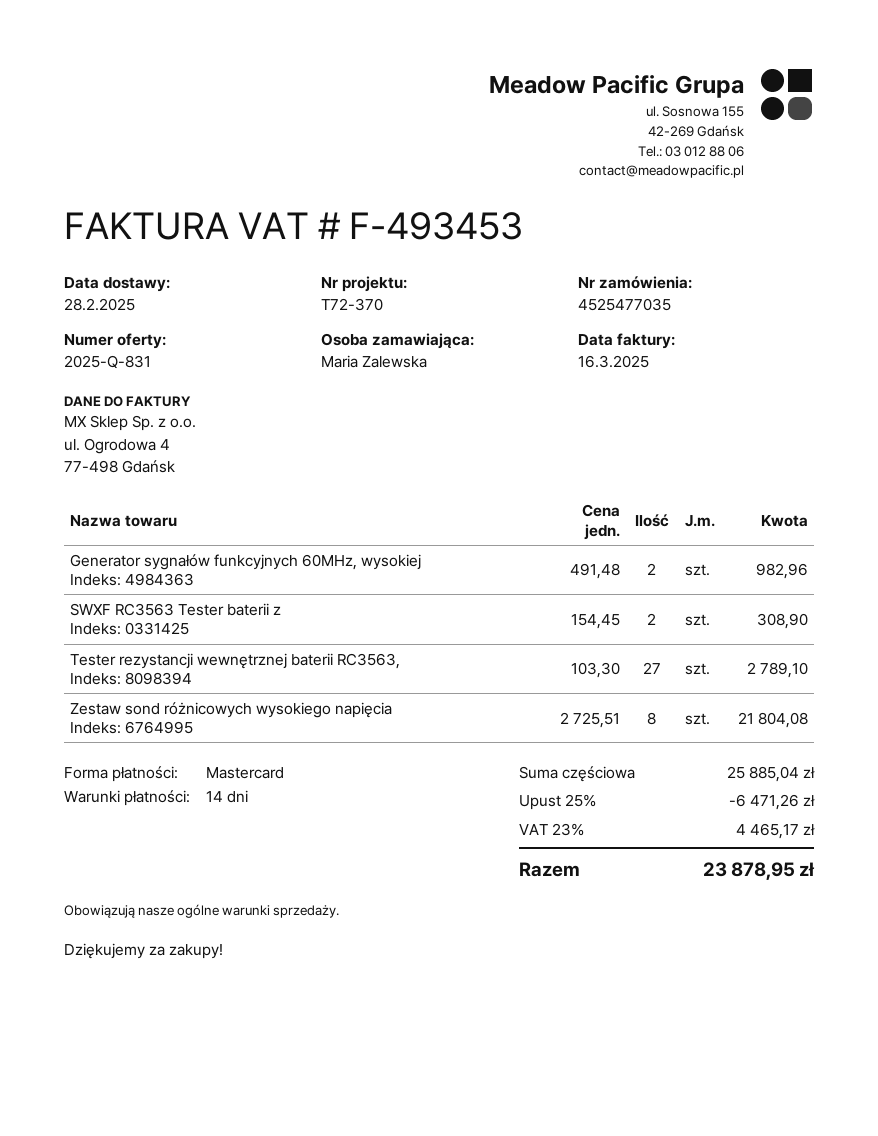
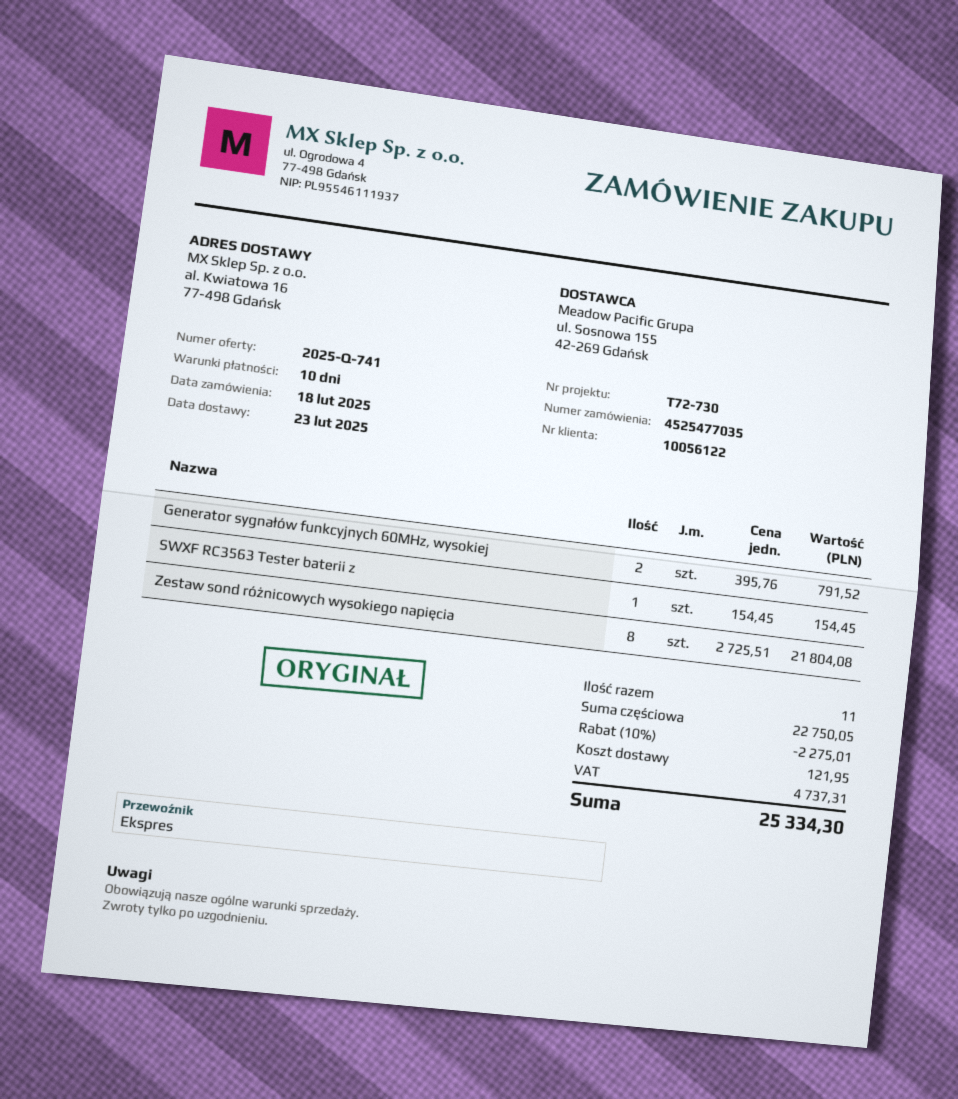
quote number: 2025-Q-831 -> 2025-Q-741
delivery date: 2025-02-28 -> 2025-02-23
payment terms: 14 days -> 10 days
reference: T72-370 -> T72-730
Generator sygnałów funkcyjnych 60MHz, wysokiej: 2 x 491.48 = 982.96 -> 2 x 395.76 = 791.52
SWXF RC3563 Tester baterii z: 2 x 154.45 = 308.90 -> 1 x 154.45 = 154.45
Tester rezystancji wewnętrznej baterii RC3563,: 27 x 103.30 = 2789.10 -> none
subtotal: 25885.04 -> 22750.05
discount: 25% = 6471.26 -> 10% = 2275.01
shipping: none -> 121.95
tax: 4465.17 -> 4737.31
total: 23878.95 -> 25334.30

